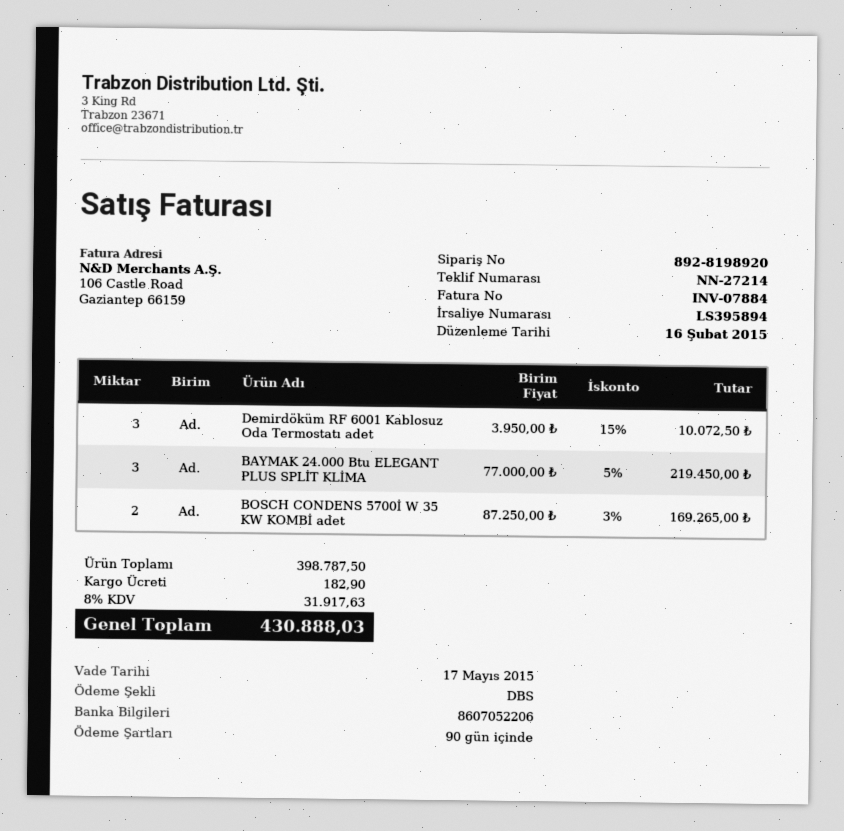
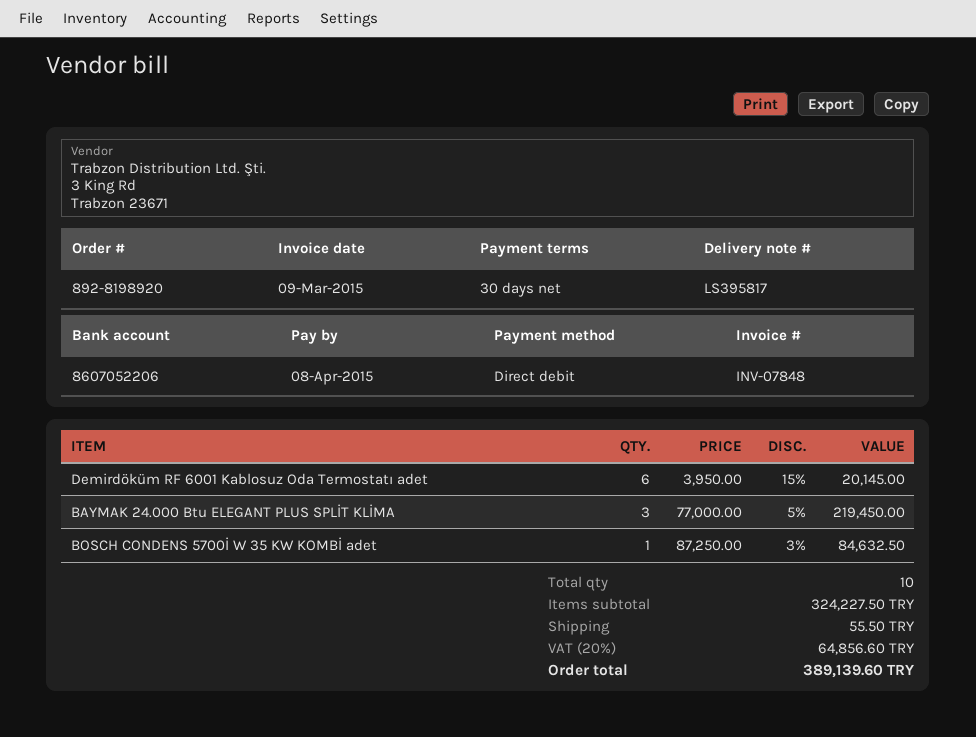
delivery note number: LS395894 -> LS395817
invoice number: INV-07884 -> INV-07848
invoice date: 2015-02-16 -> 2015-03-09
payment terms: 90 days -> 30 days
due date: 2015-05-17 -> 2015-04-08
Demirdöküm RF 6001 Kablosuz Oda Termostatı adet: 3 x 3950.00 - 15% = 10072.50 -> 6 x 3950.00 - 15% = 20145.00
BOSCH CONDENS 5700İ W 35 KW KOMBİ adet: 2 x 87250.00 - 3% = 169265.00 -> 1 x 87250.00 - 3% = 84632.50
subtotal: 398787.50 -> 324227.50
shipping: 182.90 -> 55.50
tax: 8% = 31917.63 -> 20% = 64856.60
total: 430888.03 -> 389139.60

